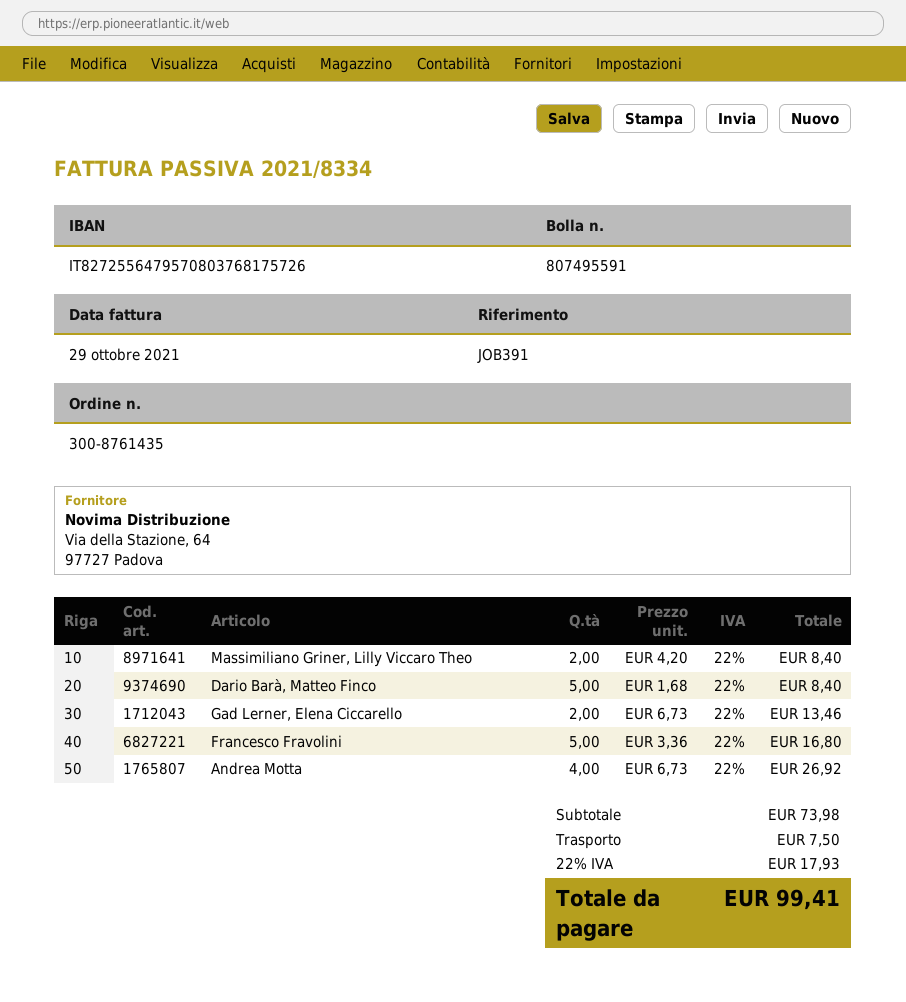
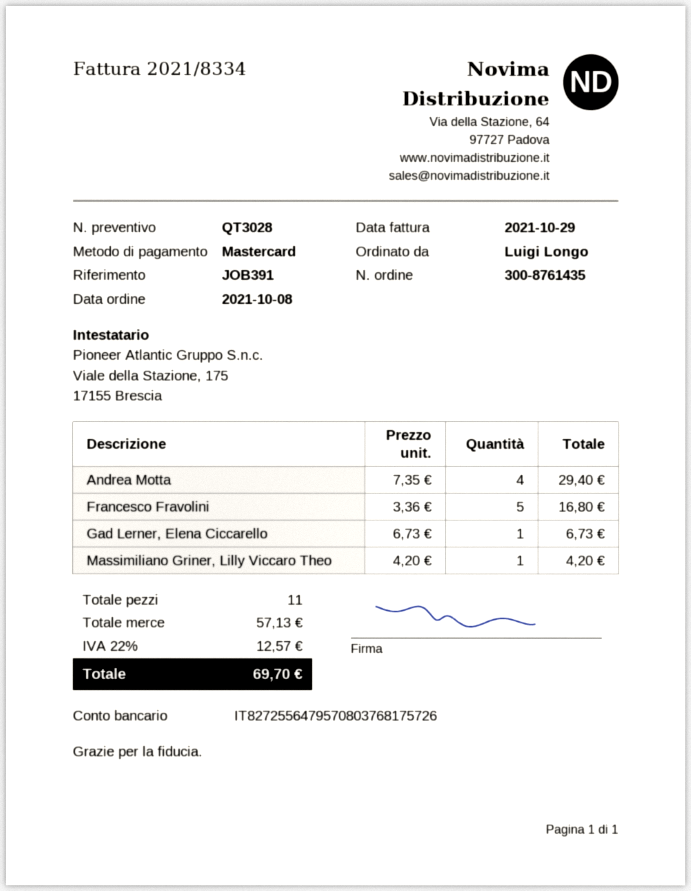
Massimiliano Griner, Lilly Viccaro Theo: 2 x 4.20 = 8.40 -> 1 x 4.20 = 4.20
Dario Barà, Matteo Finco: 5 x 1.68 = 8.40 -> none
Gad Lerner, Elena Ciccarello: 2 x 6.73 = 13.46 -> 1 x 6.73 = 6.73
Andrea Motta: 4 x 6.73 = 26.92 -> 4 x 7.35 = 29.40
subtotal: 73.98 -> 57.13
shipping: 7.50 -> none
tax: 22% = 17.93 -> 22% = 12.57
total: 99.41 -> 69.70

